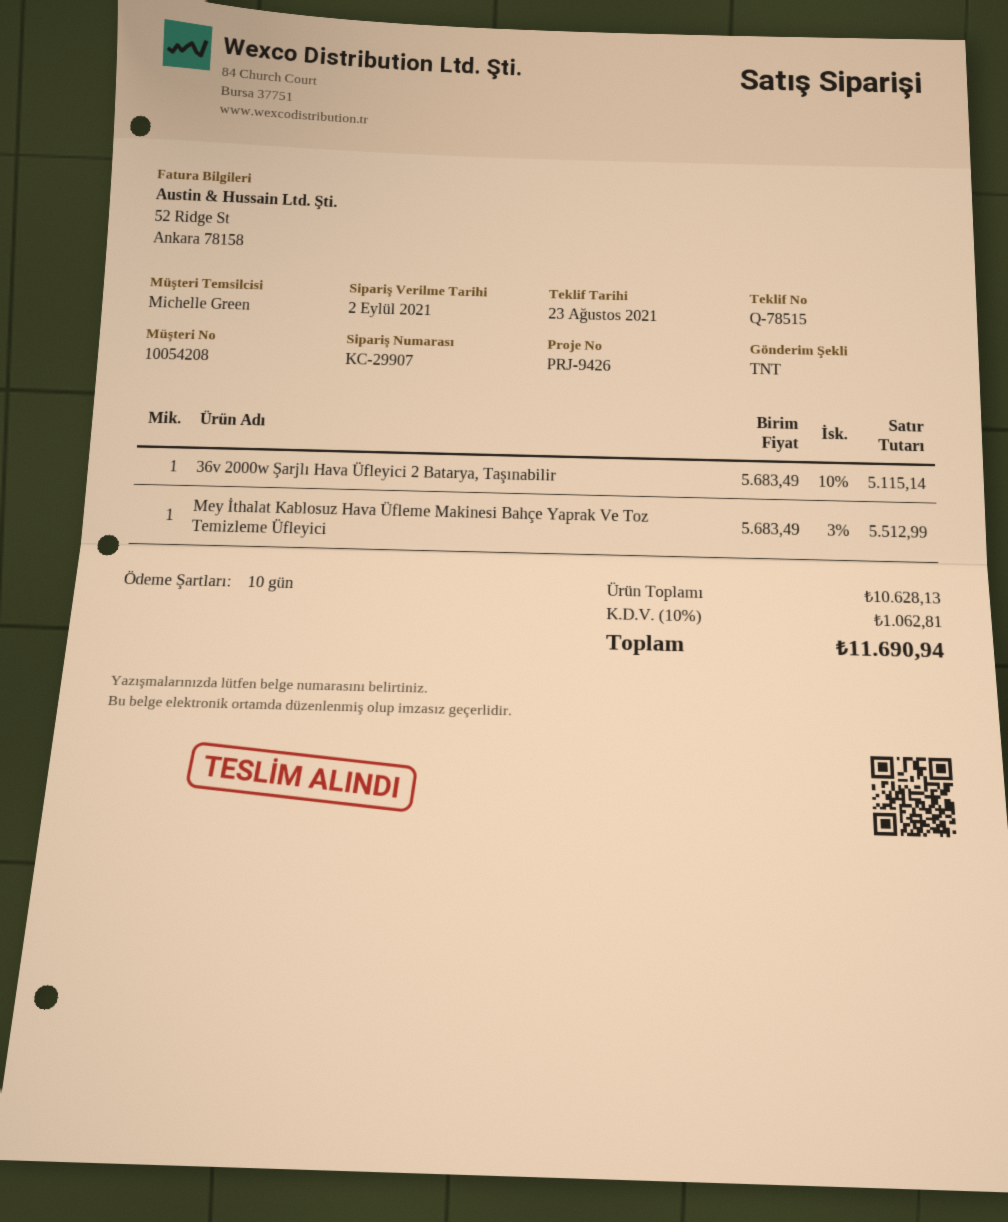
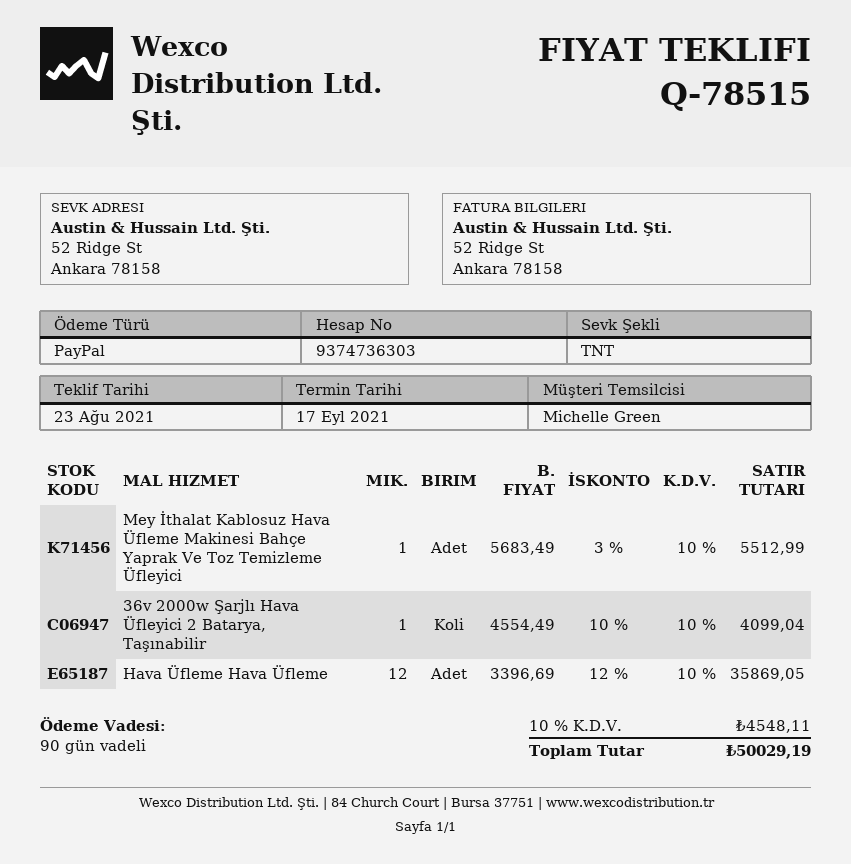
payment terms: 10 days -> 90 days
36v 2000w Şarjlı Hava Üfleyici 2 Batarya, Taşınabilir: 1 x 5683.49 - 10% = 5115.14 -> 1 x 4554.49 - 10% = 4099.04
Hava Üfleme Hava Üfleme: none -> 12 x 3396.69 - 12% = 35869.05
tax: 10% = 1062.81 -> 10% = 4548.11
total: 11690.94 -> 50029.19

